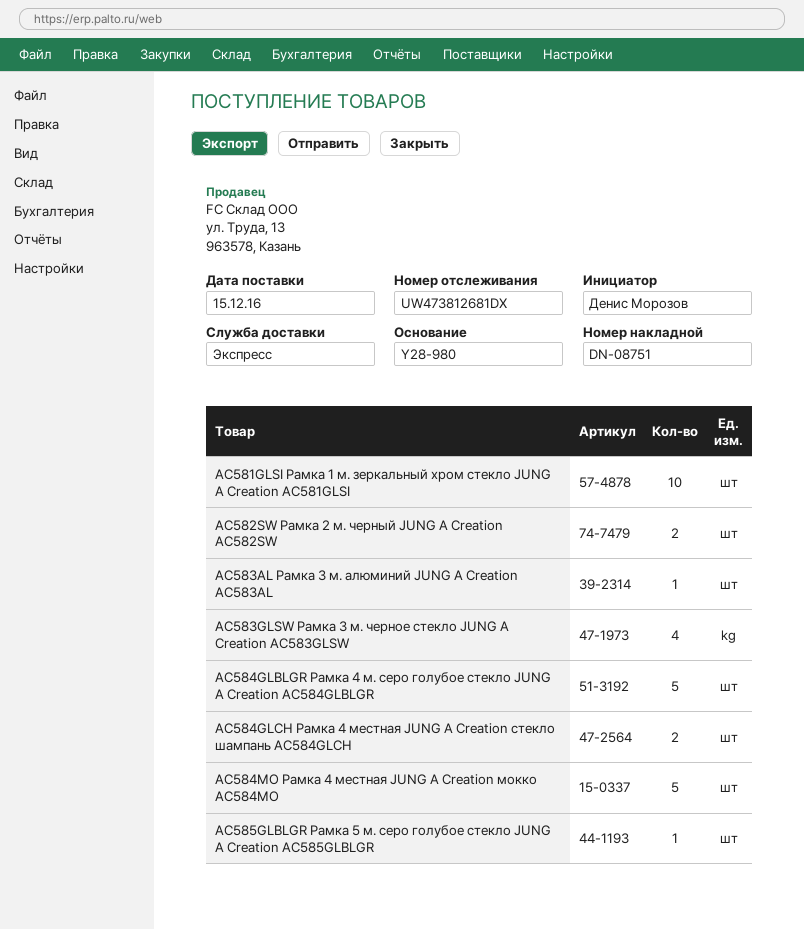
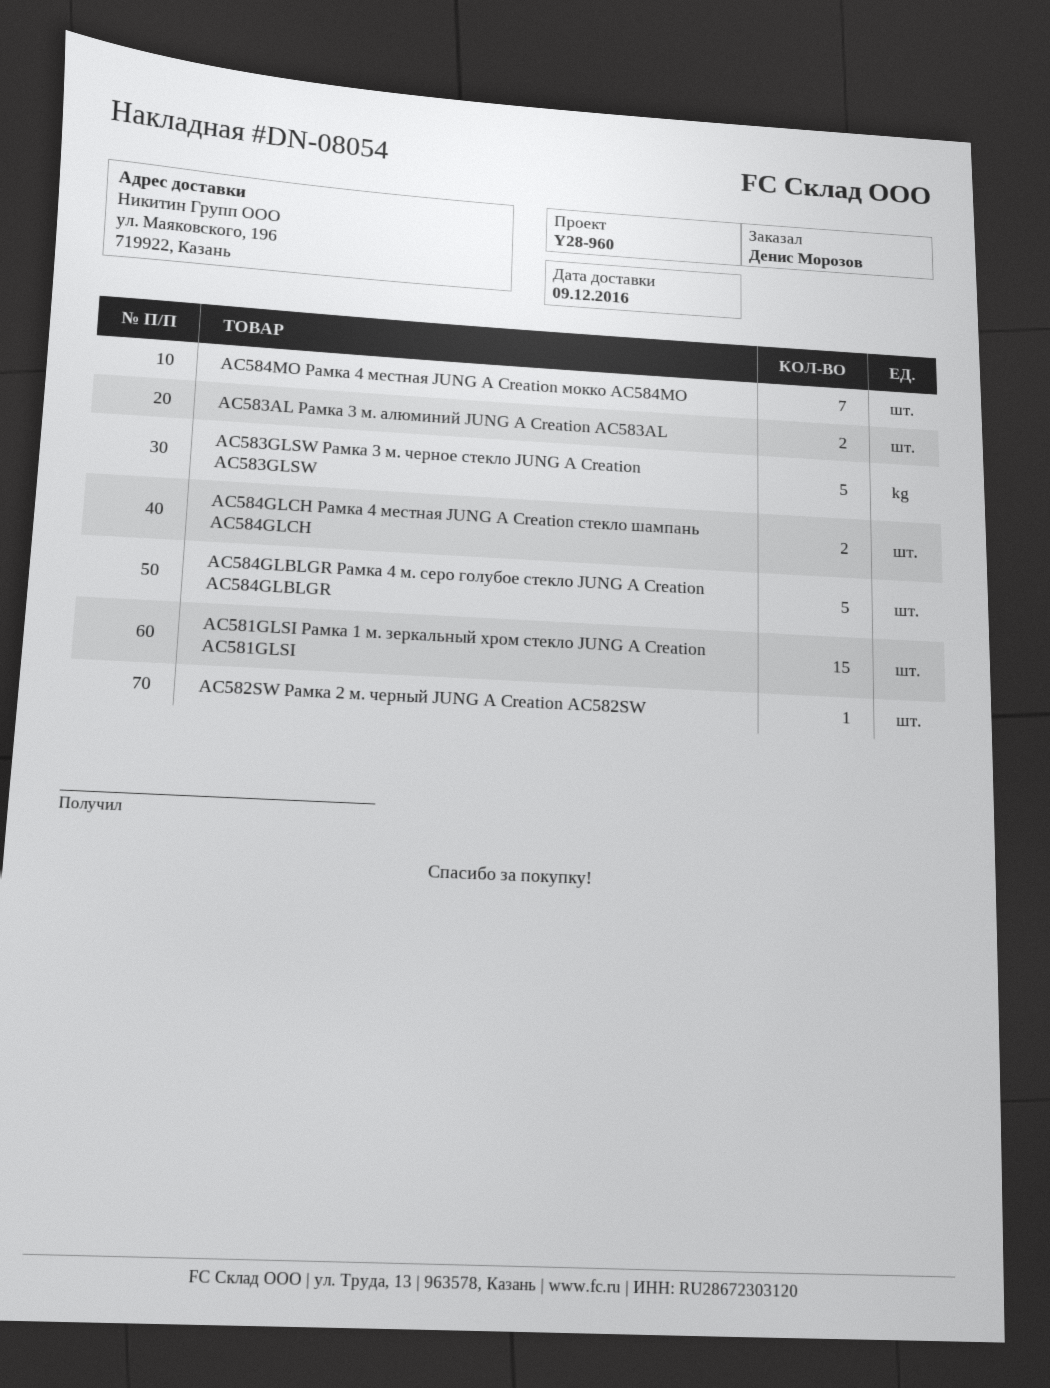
delivery note number: DN-08751 -> DN-08054
delivery date: 2016-12-15 -> 2016-12-09
reference: Y28-980 -> Y28-960
AC581GLSI Рамка 1 м. зеркальный хром стекло JUNG A Creation AC581GLSI: 10 -> 15
AC582SW Рамка 2 м. черный JUNG A Creation AC582SW: 2 -> 1
AC583AL Рамка 3 м. алюминий JUNG A Creation AC583AL: 1 -> 2
AC583GLSW Рамка 3 м. черное стекло JUNG A Creation AC583GLSW: 4 -> 5
AC584MO Рамка 4 местная JUNG A Creation мокко AC584MO: 5 -> 7
AC585GLBLGR Рамка 5 м. серо голубое стекло JUNG A Creation AC585GLBLGR: 1 -> none

